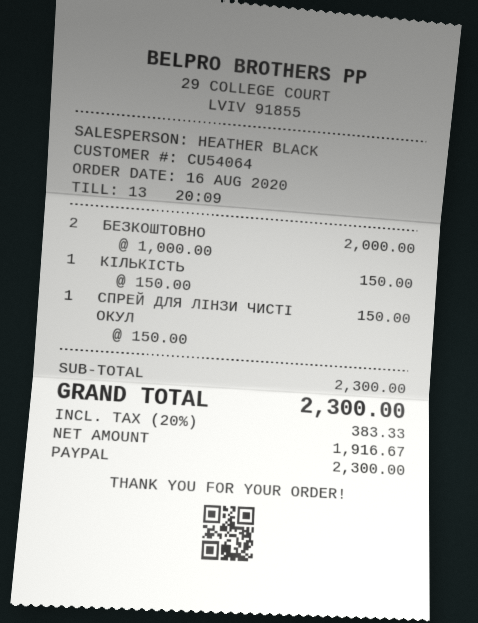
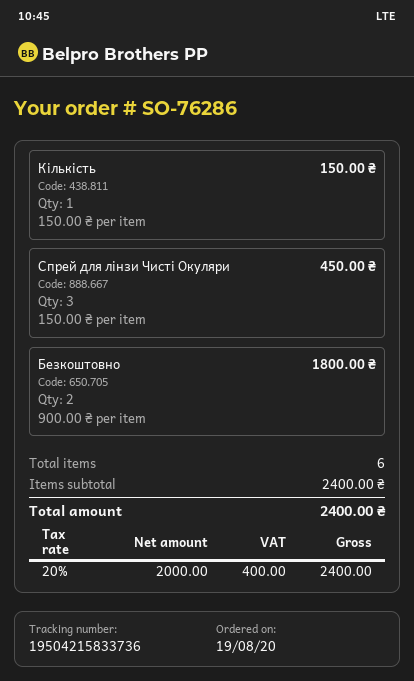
order date: 2020-08-16 -> 2020-08-19
БЕЗКОШТОВНО: 2 x 1000.00 = 2000.00 -> 2 x 900.00 = 1800.00
СПРЕЙ ДЛЯ ЛІНЗИ ЧИСТІ ОКУЛ: 1 x 150.00 = 150.00 -> 3 x 150.00 = 450.00
subtotal: 2300.00 -> 2400.00
net: 1916.67 -> 2000.00
tax: 20% = 383.33 -> 20% = 400.00
total: 2300.00 -> 2400.00

